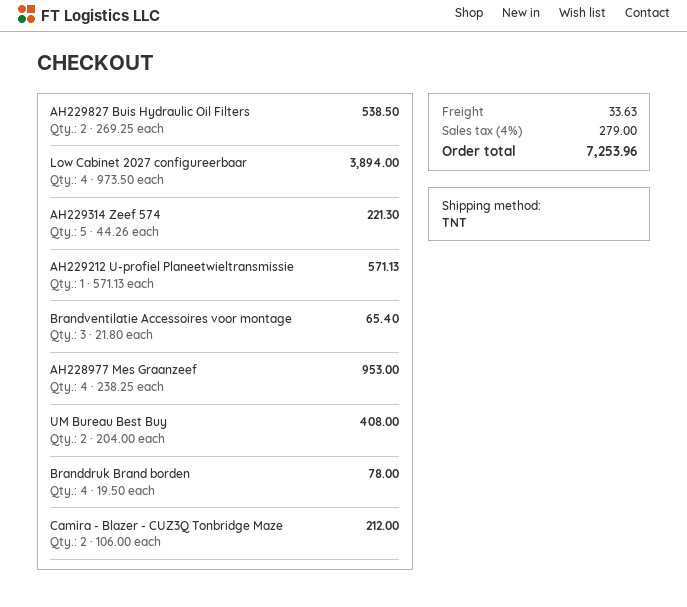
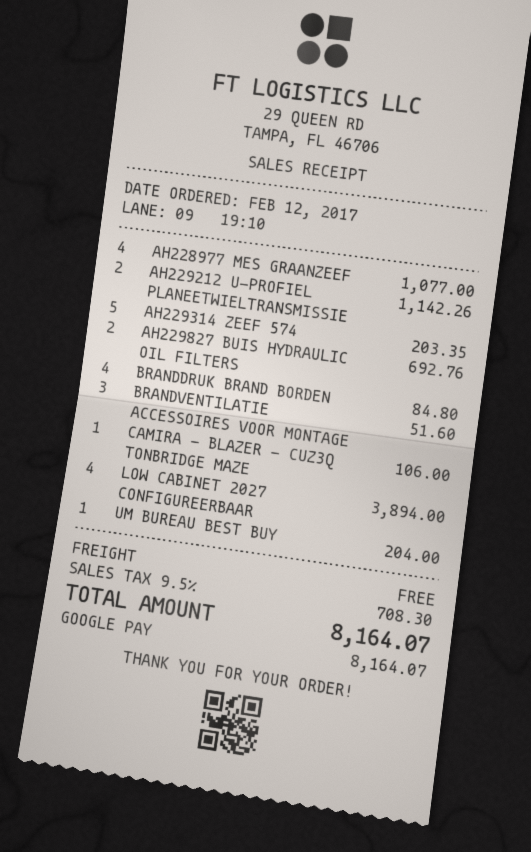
AH229827 Buis Hydraulic Oil Filters: 2 for 538.50 -> 2 for 692.76
AH229314 Zeef 574: 5 for 221.30 -> 5 for 203.35
AH229212 U-profiel Planeetwieltransmissie: 1 for 571.13 -> 2 for 1142.26
Brandventilatie Accessoires voor montage: 3 for 65.40 -> 3 for 51.60
AH228977 Mes Graanzeef: 4 for 953.00 -> 4 for 1077.00
UM Bureau Best Buy: 2 for 408.00 -> 1 for 204.00
Branddruk Brand borden: 4 for 78.00 -> 4 for 84.80
Camira - Blazer - CUZ3Q Tonbridge Maze: 2 for 212.00 -> 1 for 106.00
shipping: 33.63 -> 0.00
tax: 4% = 279.00 -> 9.5% = 708.30
total: 7253.96 -> 8164.07

